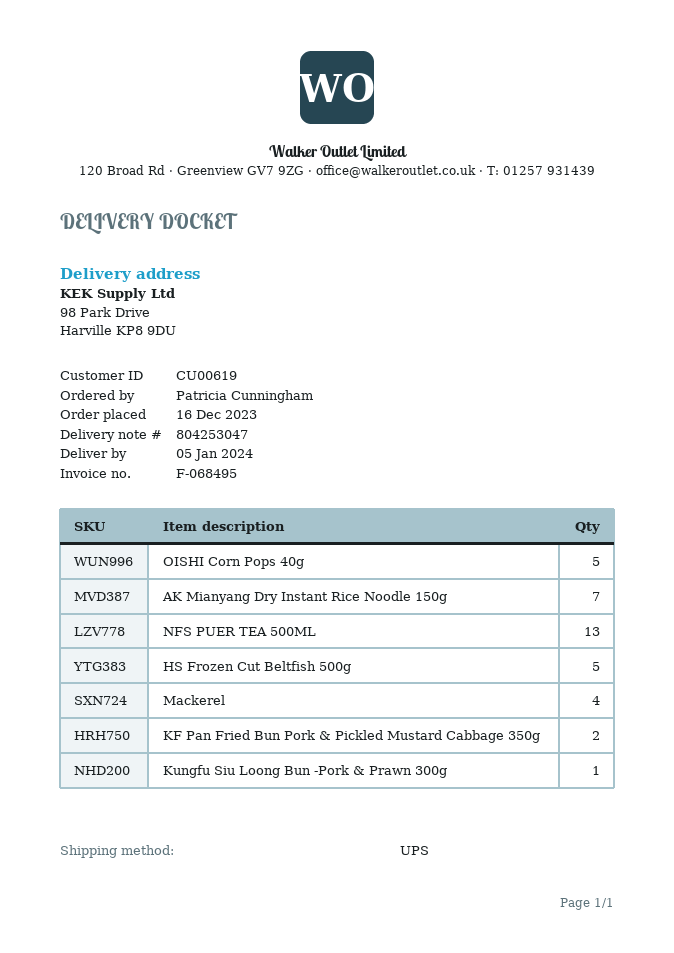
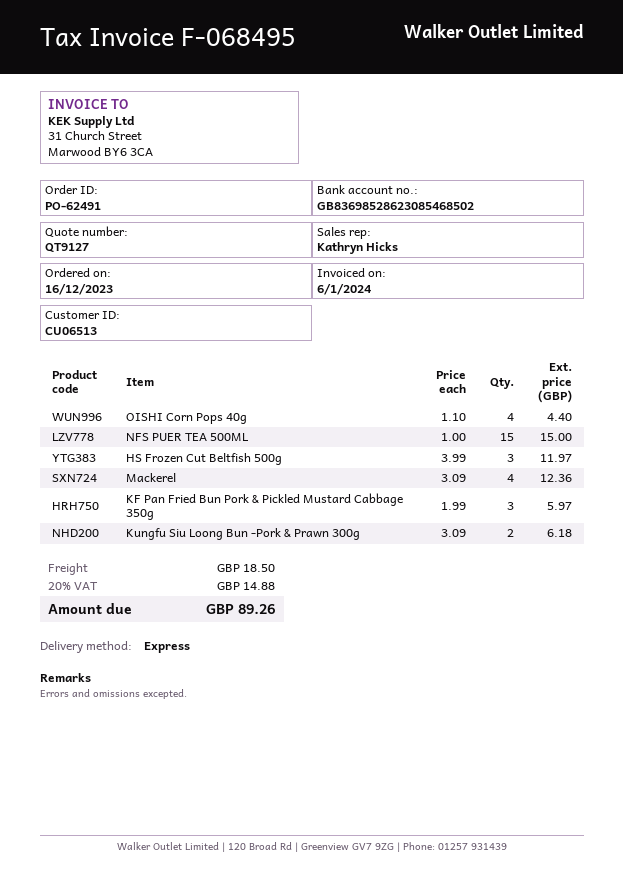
customer number: CU00619 -> CU06513
shipping method: UPS -> express
OISHI Corn Pops 40g: 5 -> 4
AK Mianyang Dry Instant Rice Noodle 150g: 7 -> none
NFS PUER TEA 500ML: 13 -> 15
HS Frozen Cut Beltfish 500g: 5 -> 3
KF Pan Fried Bun Pork & Pickled Mustard Cabbage 350g: 2 -> 3
Kungfu Siu Loong Bun -Pork & Prawn 300g: 1 -> 2

